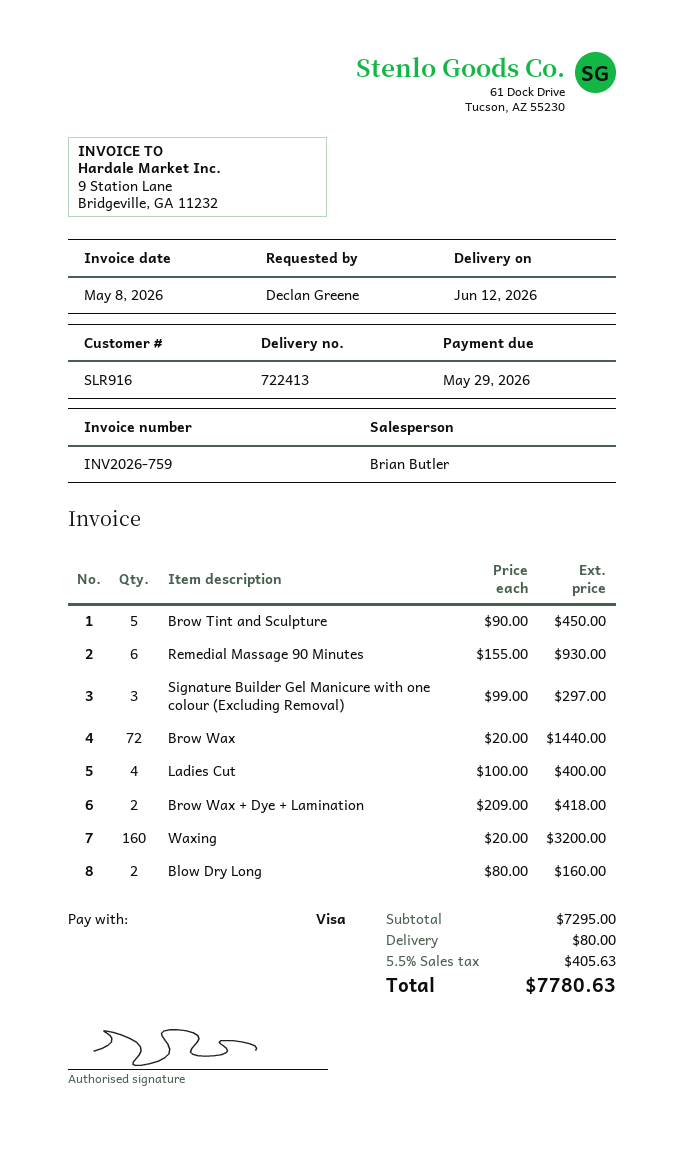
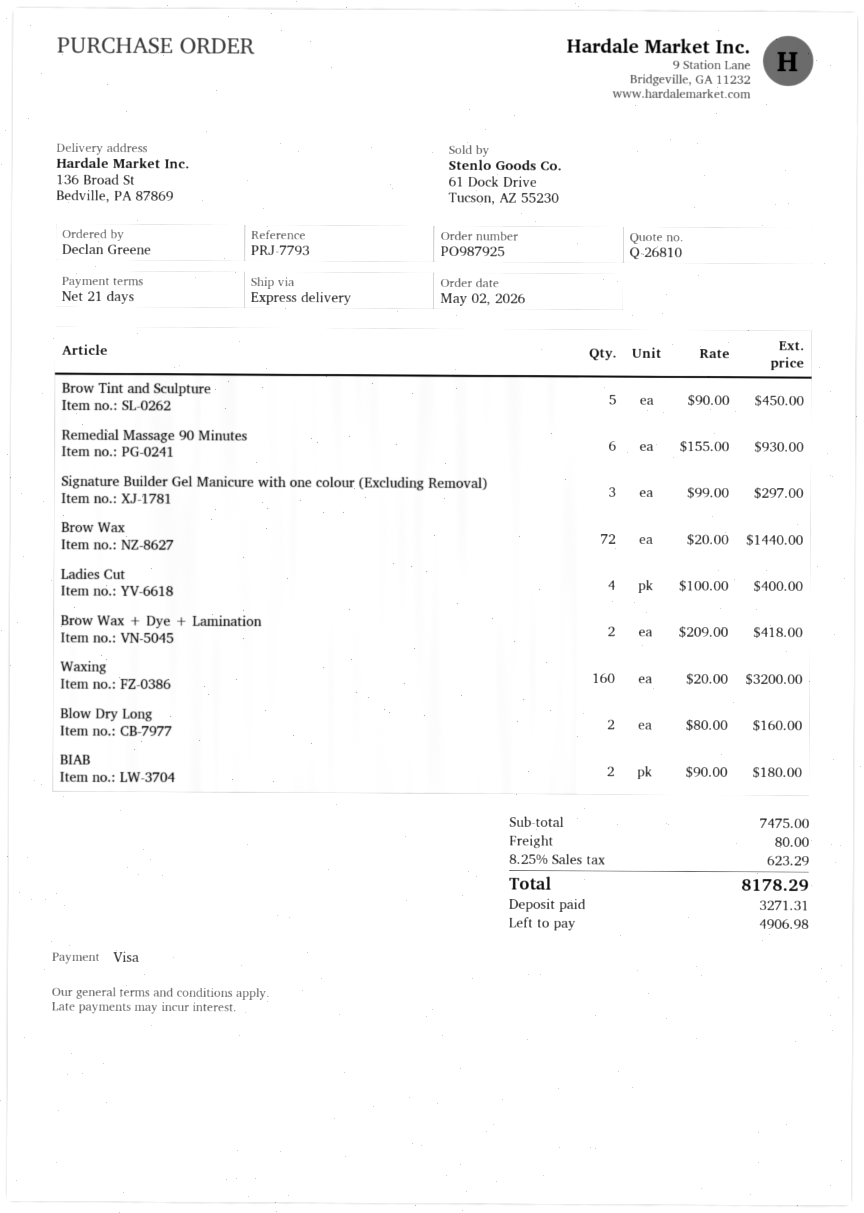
BIAB: none -> 2 x 90.00 = 180.00
subtotal: 7295.00 -> 7475.00
tax: 5.5% = 405.63 -> 8.25% = 623.29
total: 7780.63 -> 8178.29

